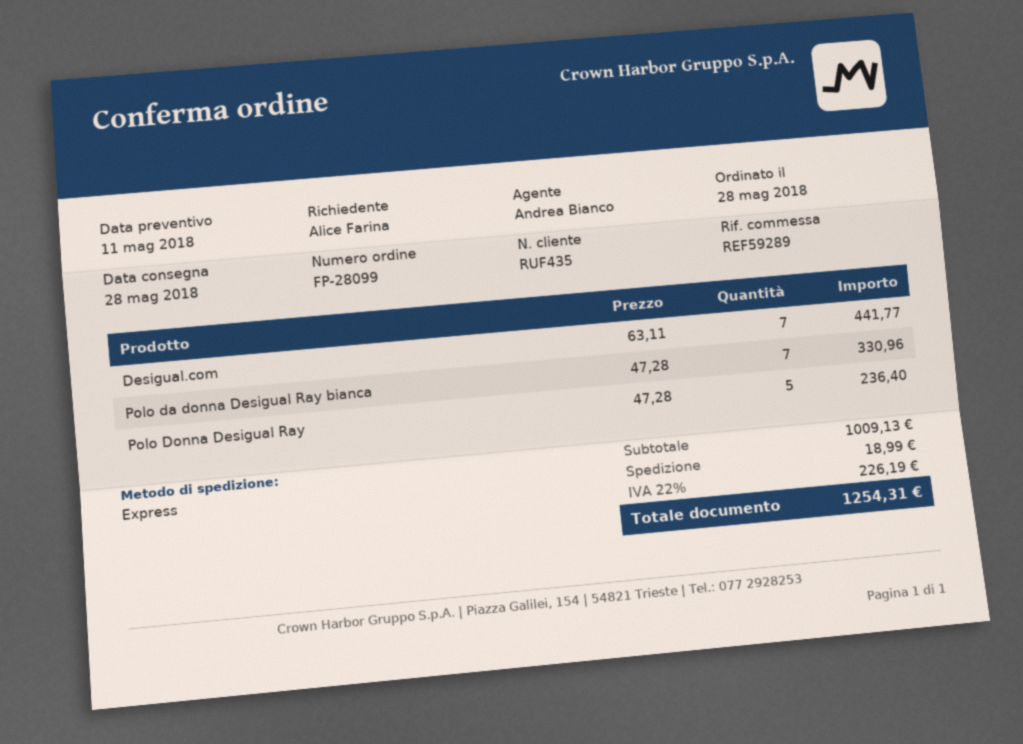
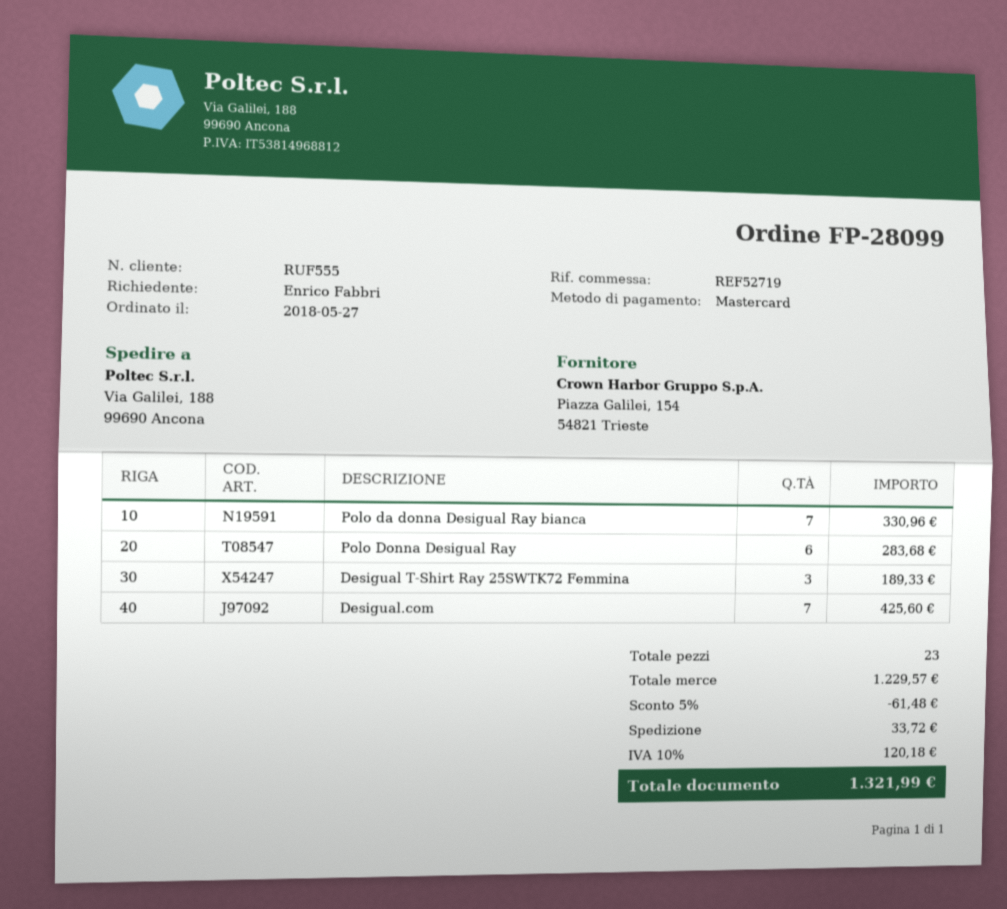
order date: 2018-05-28 -> 2018-05-27
customer number: RUF435 -> RUF555
reference: REF59289 -> REF52719
ordered by: Alice Farina -> Enrico Fabbri
Desigual.com: 7 for 441.77 -> 7 for 425.60
Polo Donna Desigual Ray: 5 for 236.40 -> 6 for 283.68
Desigual T-Shirt Ray 25SWTK72 Femmina: none -> 3 for 189.33
subtotal: 1009.13 -> 1229.57
discount: none -> 5% = 61.48
shipping: 18.99 -> 33.72
tax: 22% = 226.19 -> 10% = 120.18
total: 1254.31 -> 1321.99

